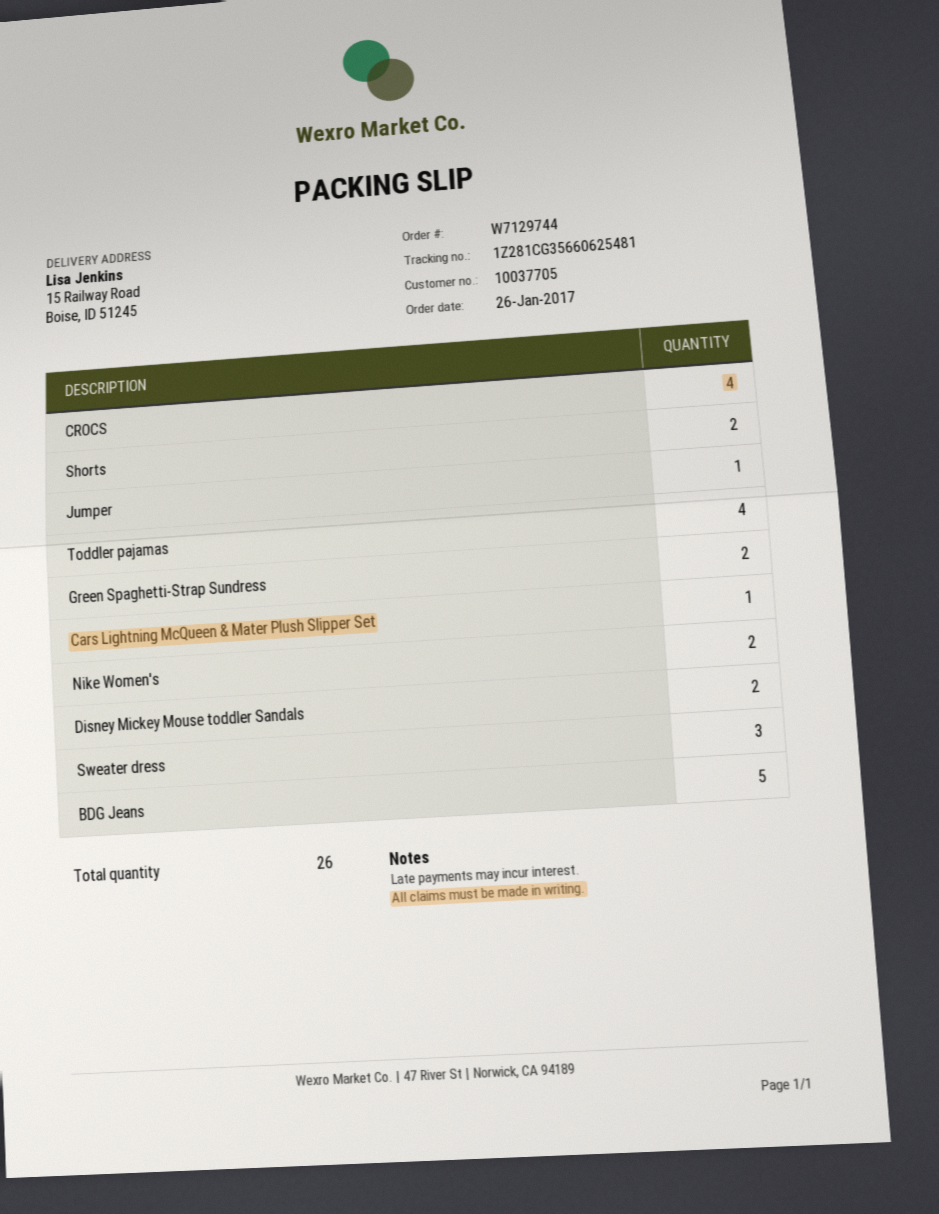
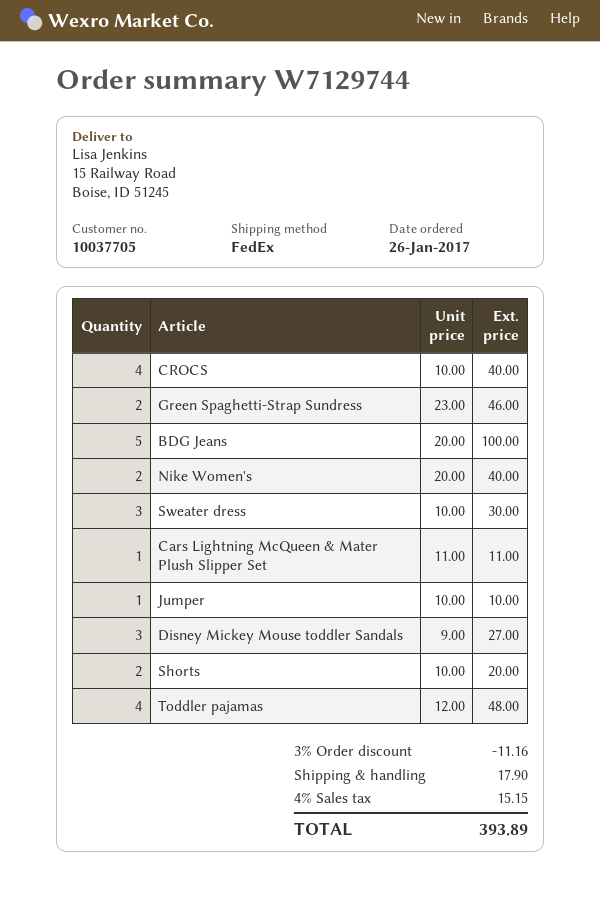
Disney Mickey Mouse toddler Sandals: 2 -> 3

